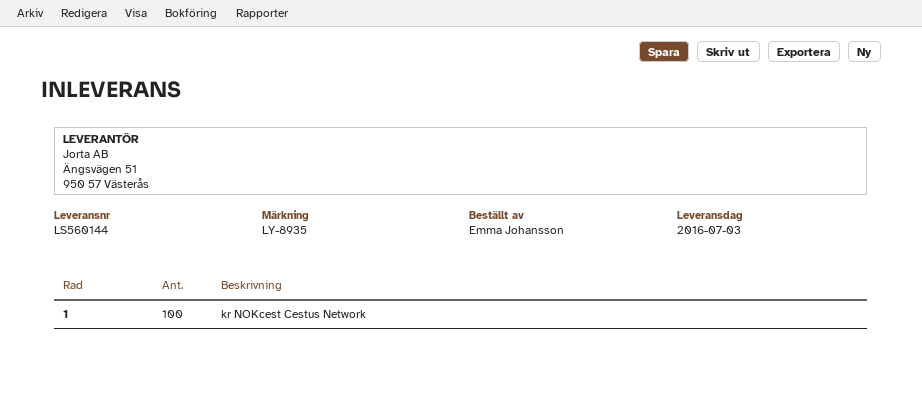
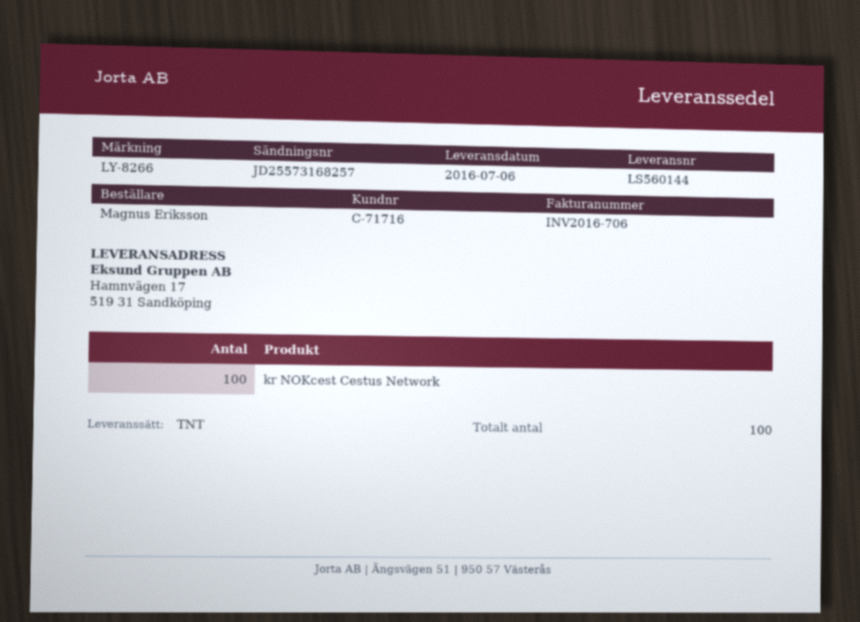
delivery date: 2016-07-03 -> 2016-07-06
reference: LY-8935 -> LY-8266
ordered by: Emma Johansson -> Magnus Eriksson

